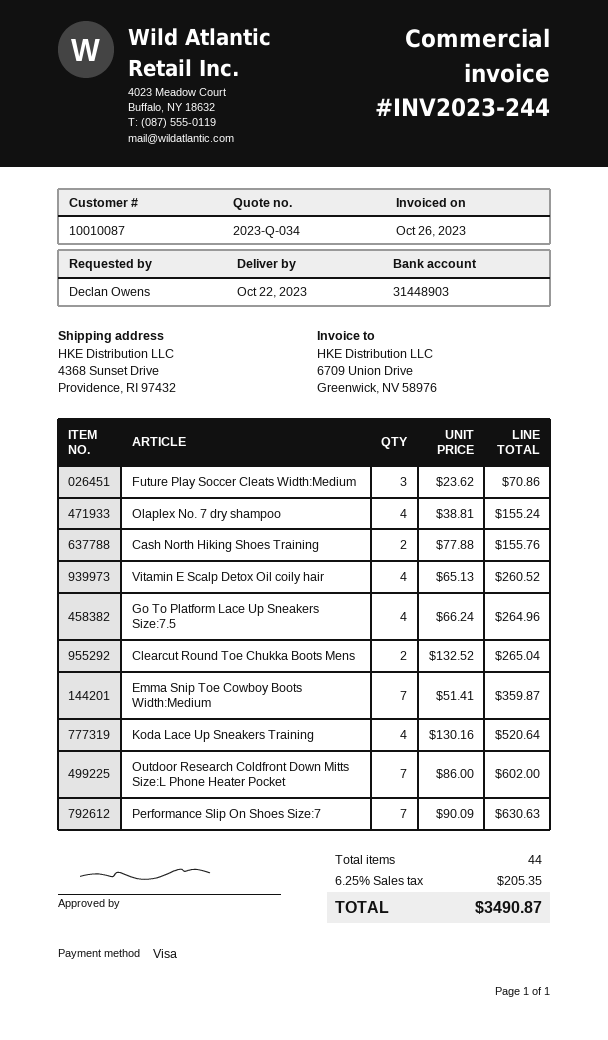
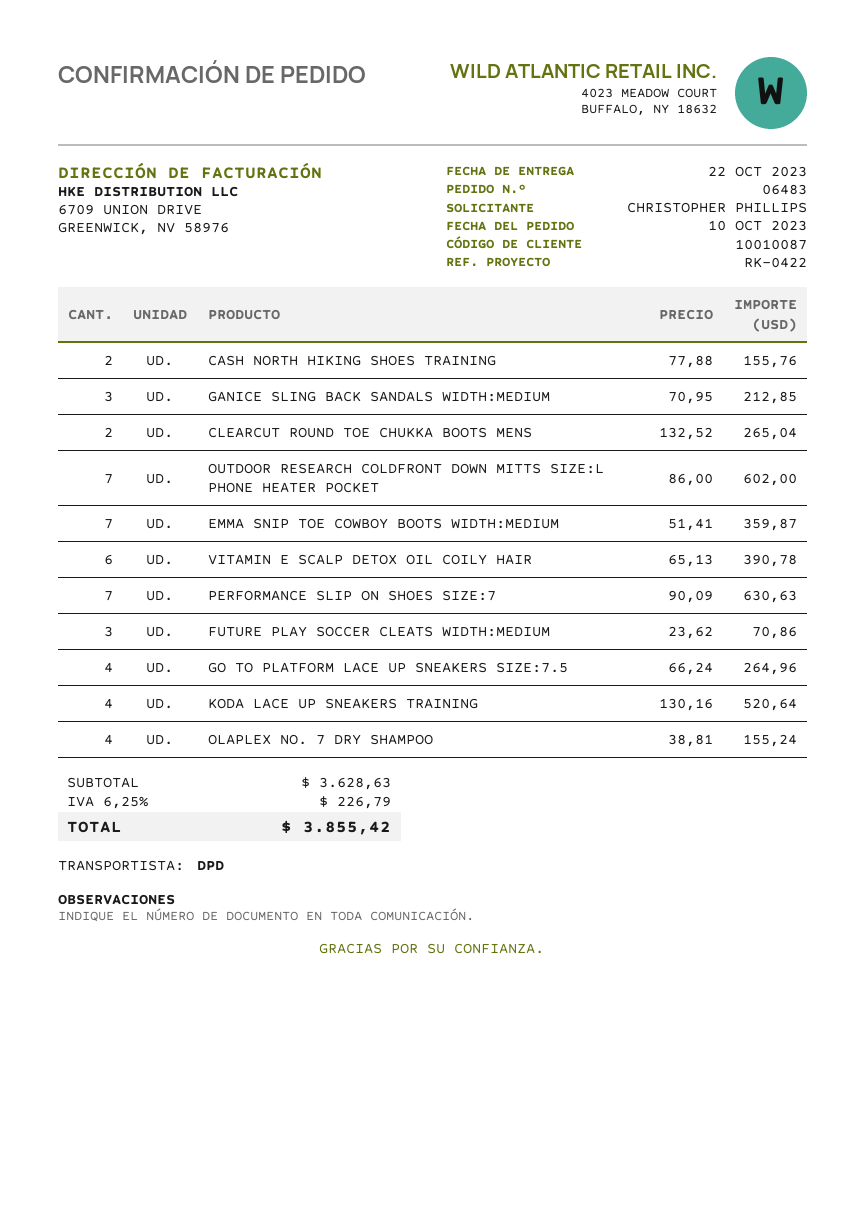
ordered by: Declan Owens -> CHRISTOPHER PHILLIPS
Vitamin E Scalp Detox Oil coily hair: 4 x 65.13 = 260.52 -> 6 x 65.13 = 390.78
GANICE SLING BACK SANDALS WIDTH:MEDIUM: none -> 3 x 70.95 = 212.85
tax: 6.25% = 205.35 -> 6.25% = 226.79
total: 3490.87 -> 3855.42

